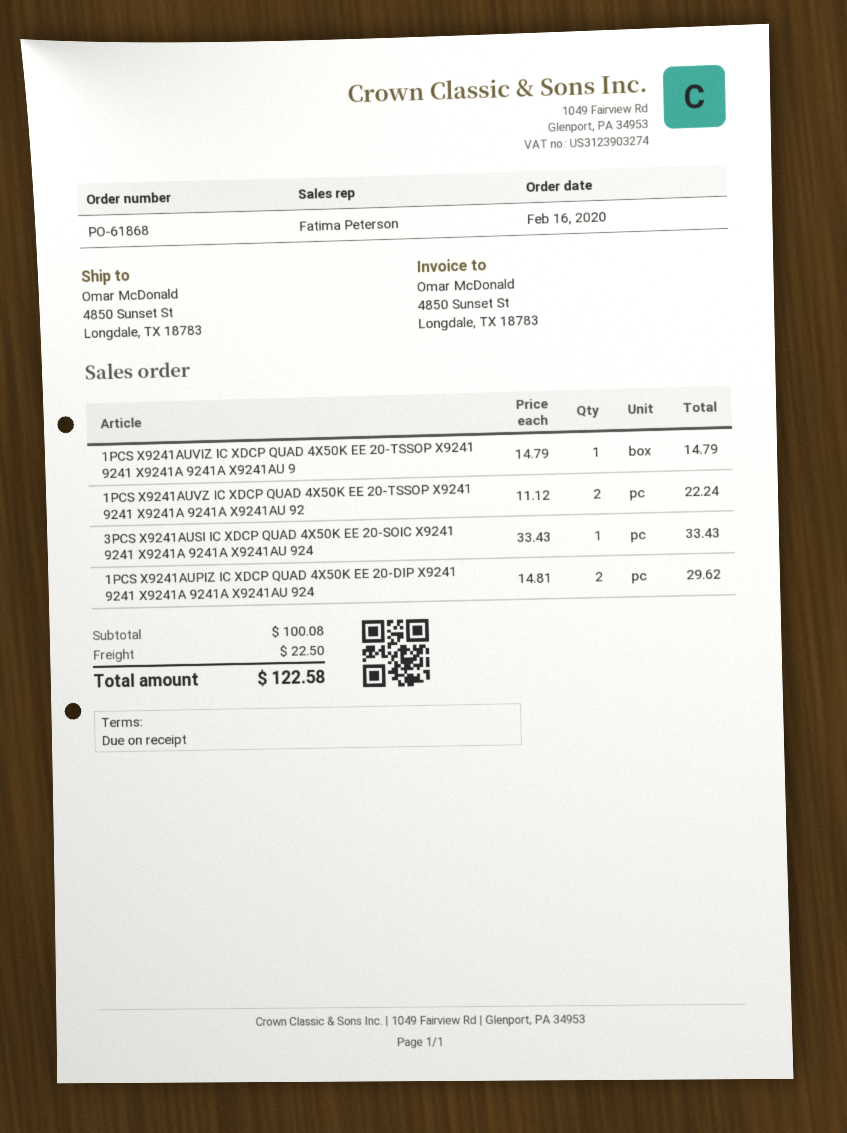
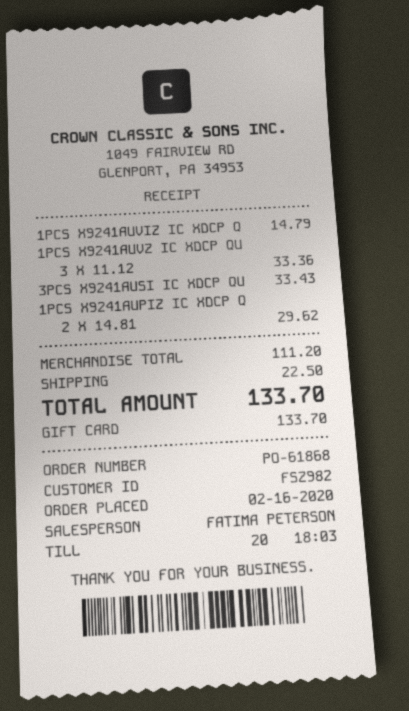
1PCS X9241AUVZ IC XDCP QUAD 4X50K EE 20-TSSOP X9241 9241 X9241A 9241A X9241AU 92: 2 x 11.12 = 22.24 -> 3 x 11.12 = 33.36
subtotal: 100.08 -> 111.20
total: 122.58 -> 133.70

